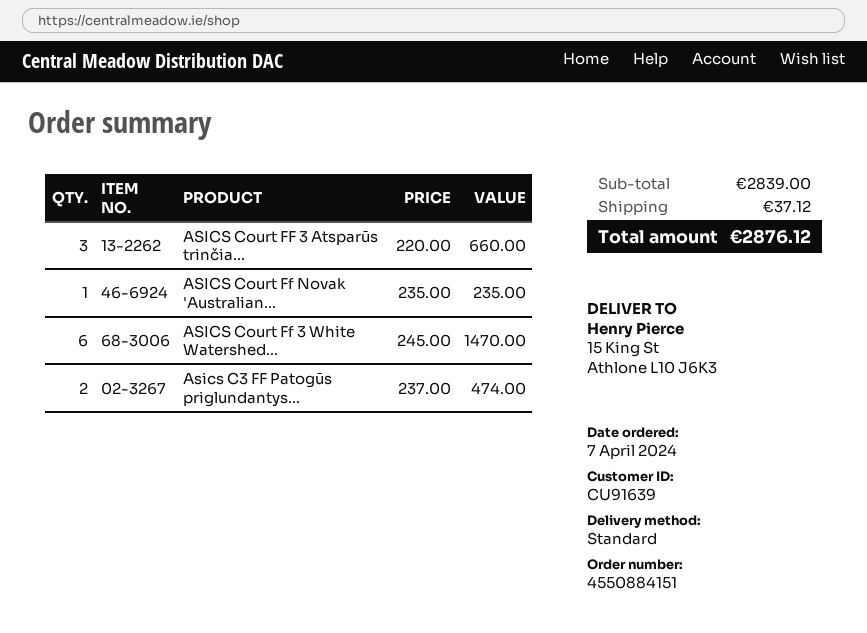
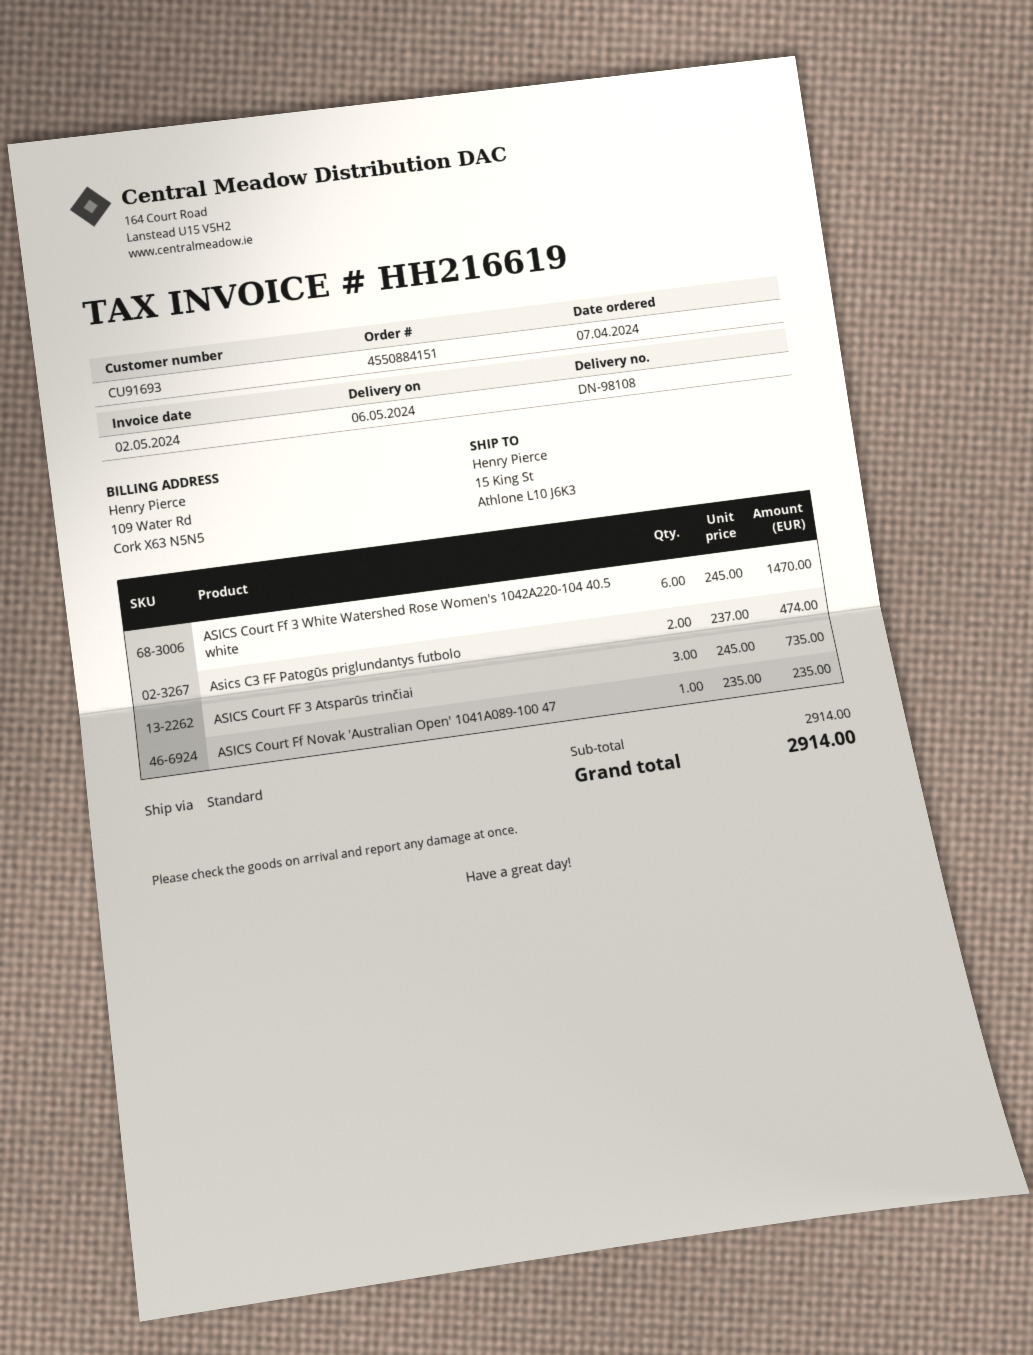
customer number: CU91639 -> CU91693
ASICS Court FF 3 Atsparūs trinčia...: 3 x 220.00 = 660.00 -> 3 x 245.00 = 735.00
subtotal: 2839.00 -> 2914.00
shipping: 37.12 -> none
total: 2876.12 -> 2914.00

